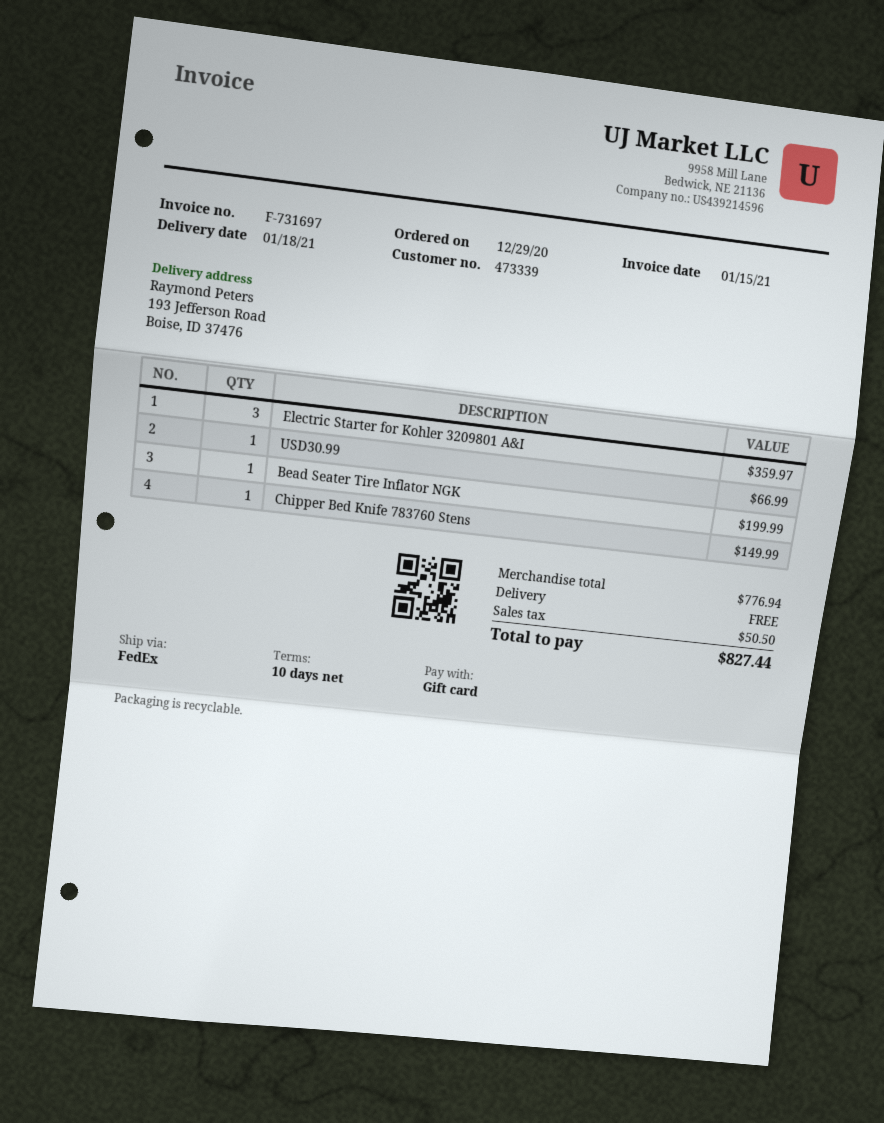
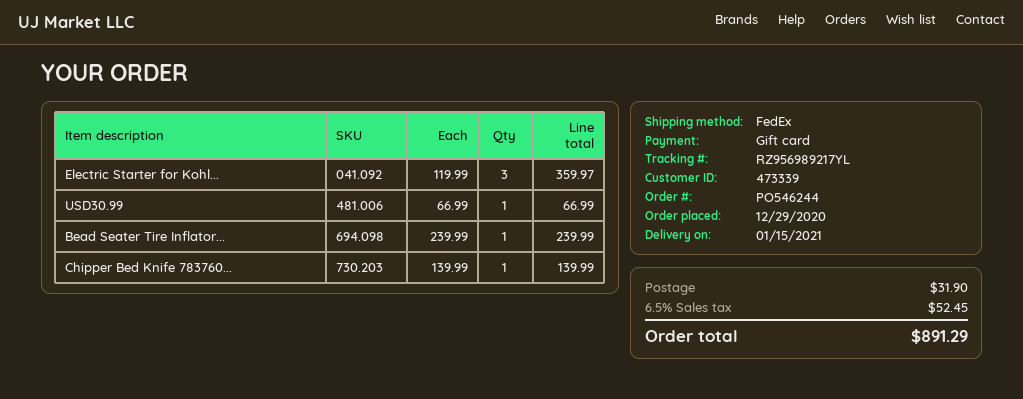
delivery date: 2021-01-18 -> 2021-01-15
Bead Seater Tire Inflator NGK: 1 for 199.99 -> 1 for 239.99
Chipper Bed Knife 783760 Stens: 1 for 149.99 -> 1 for 139.99
shipping: 0.00 -> 31.90
tax: 50.50 -> 52.45
total: 827.44 -> 891.29

